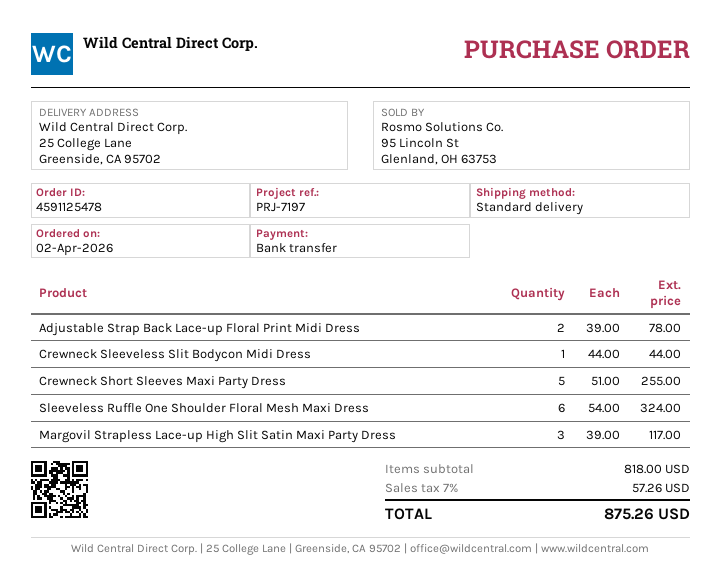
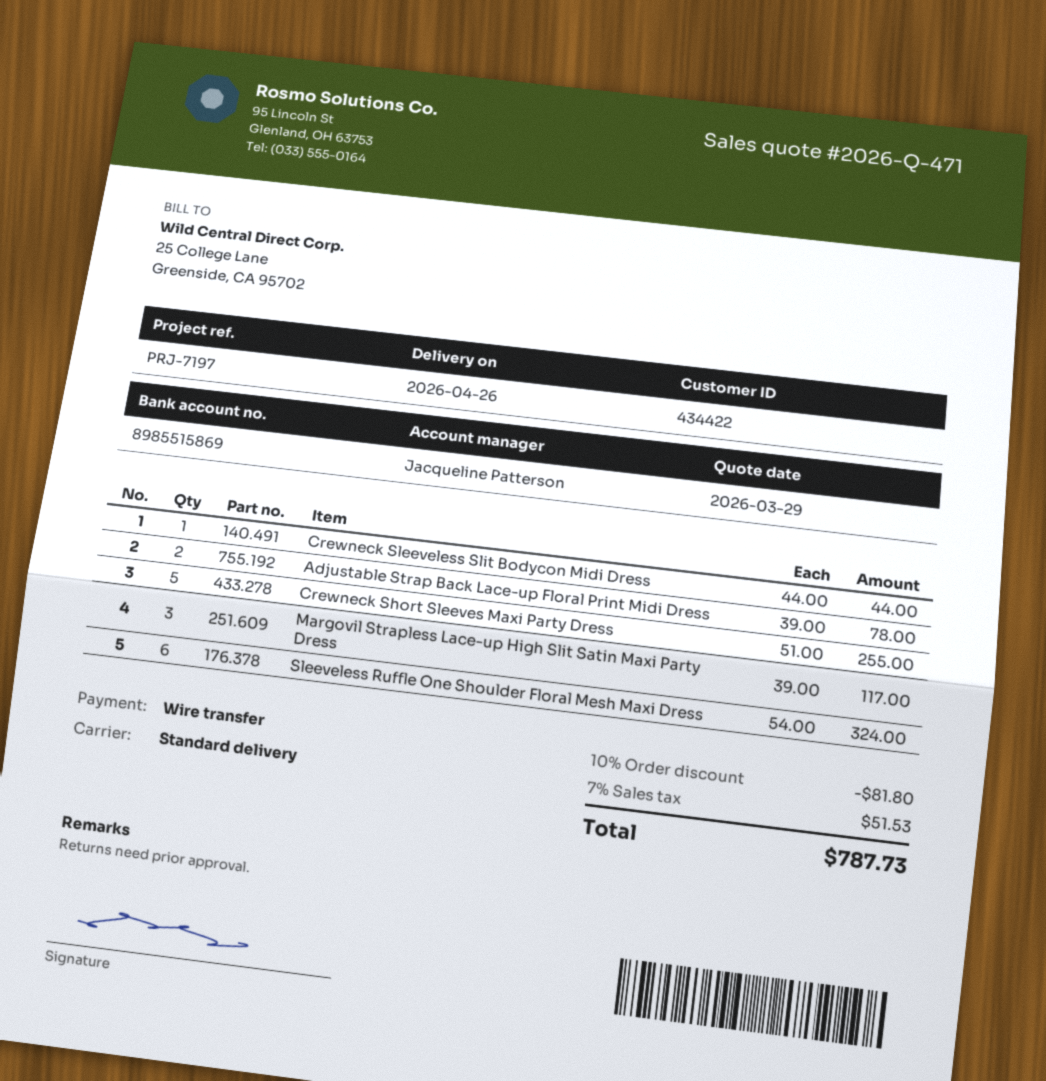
discount: none -> 10% = 81.80
tax: 7% = 57.26 -> 7% = 51.53
total: 875.26 -> 787.73

